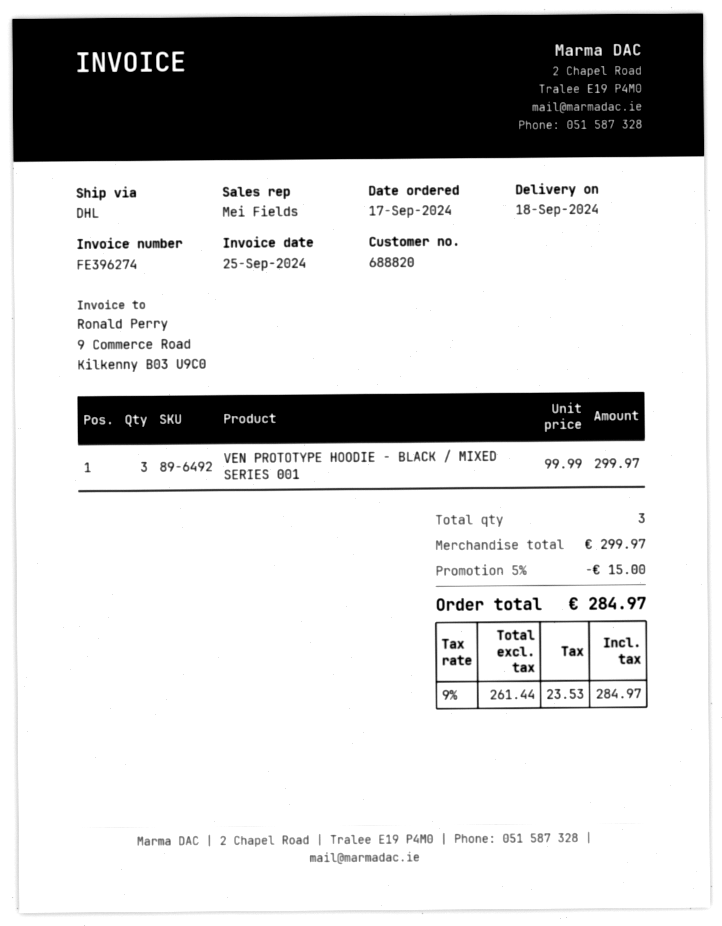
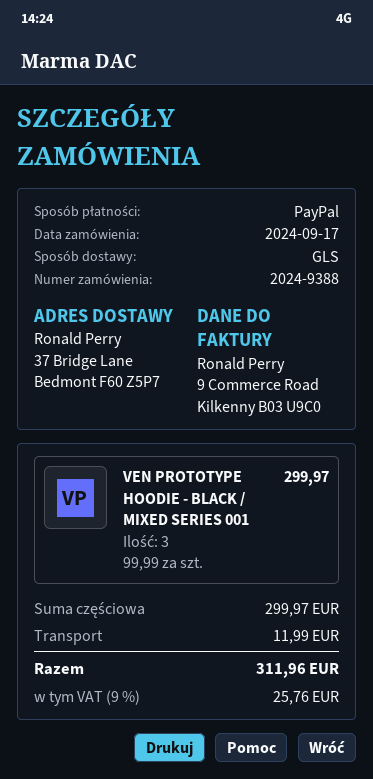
shipping method: DHL -> GLS
discount: 5% = 15.00 -> none
shipping: none -> 11.99
tax: 9% = 23.53 -> 9% = 25.76
total: 284.97 -> 311.96

